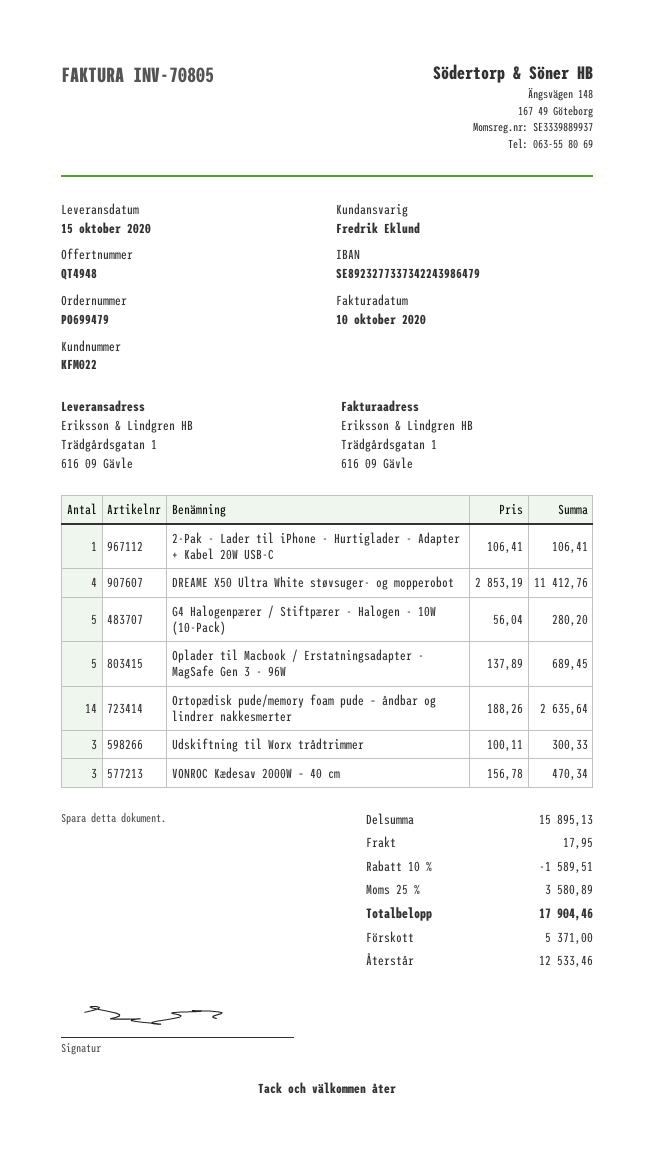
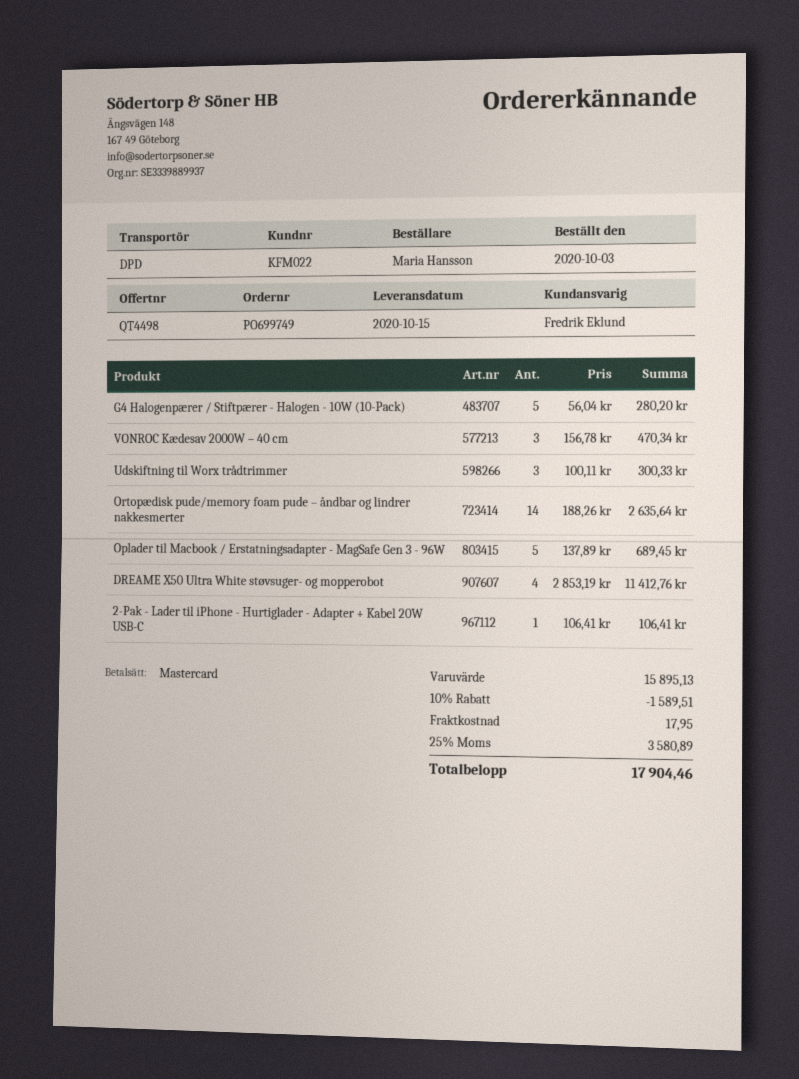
quote number: QT4948 -> QT4498
order number: PO699479 -> PO699749

